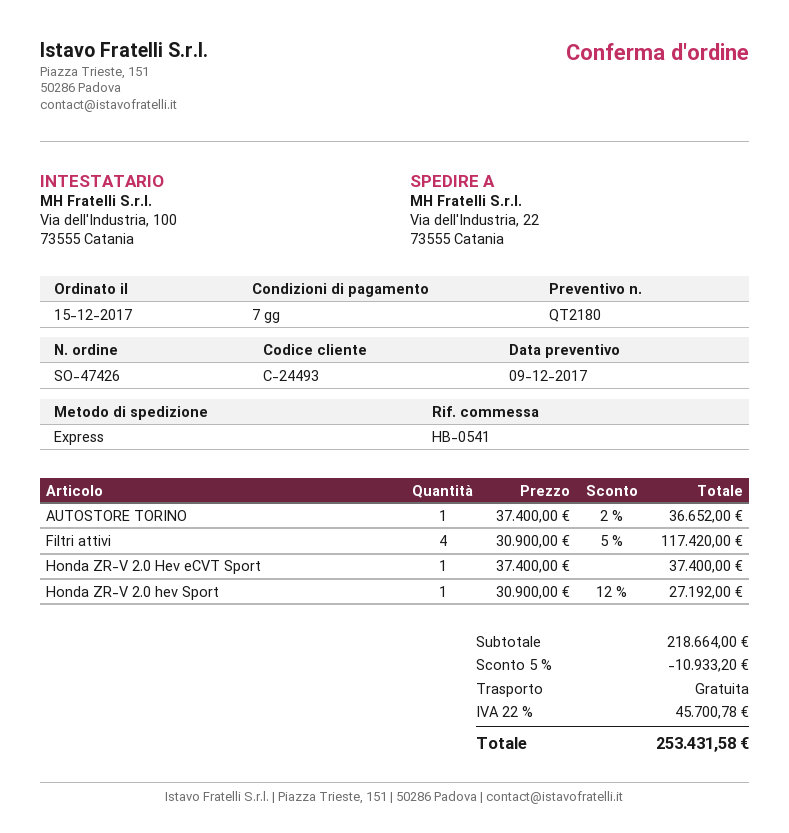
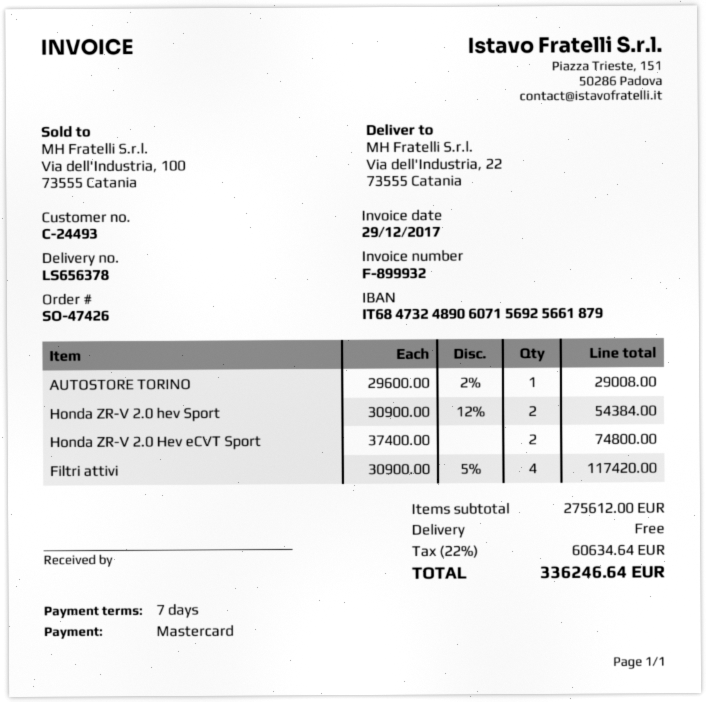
AUTOSTORE TORINO: 1 x 37400.00 - 2% = 36652.00 -> 1 x 29600.00 - 2% = 29008.00
Honda ZR-V 2.0 Hev eCVT Sport: 1 x 37400.00 = 37400.00 -> 2 x 37400.00 = 74800.00
Honda ZR-V 2.0 hev Sport: 1 x 30900.00 - 12% = 27192.00 -> 2 x 30900.00 - 12% = 54384.00
subtotal: 218664.00 -> 275612.00
discount: 5% = 10933.20 -> none
tax: 22% = 45700.78 -> 22% = 60634.64
total: 253431.58 -> 336246.64

